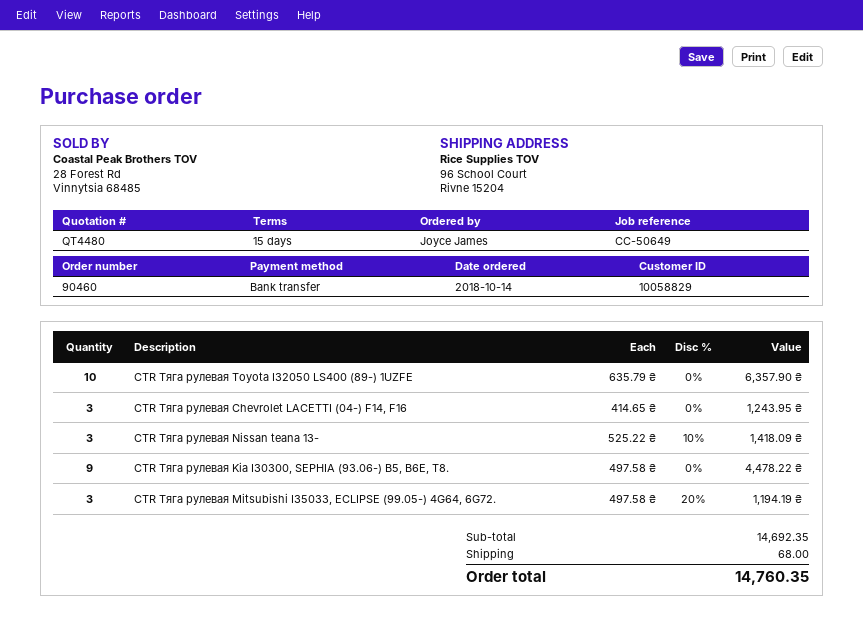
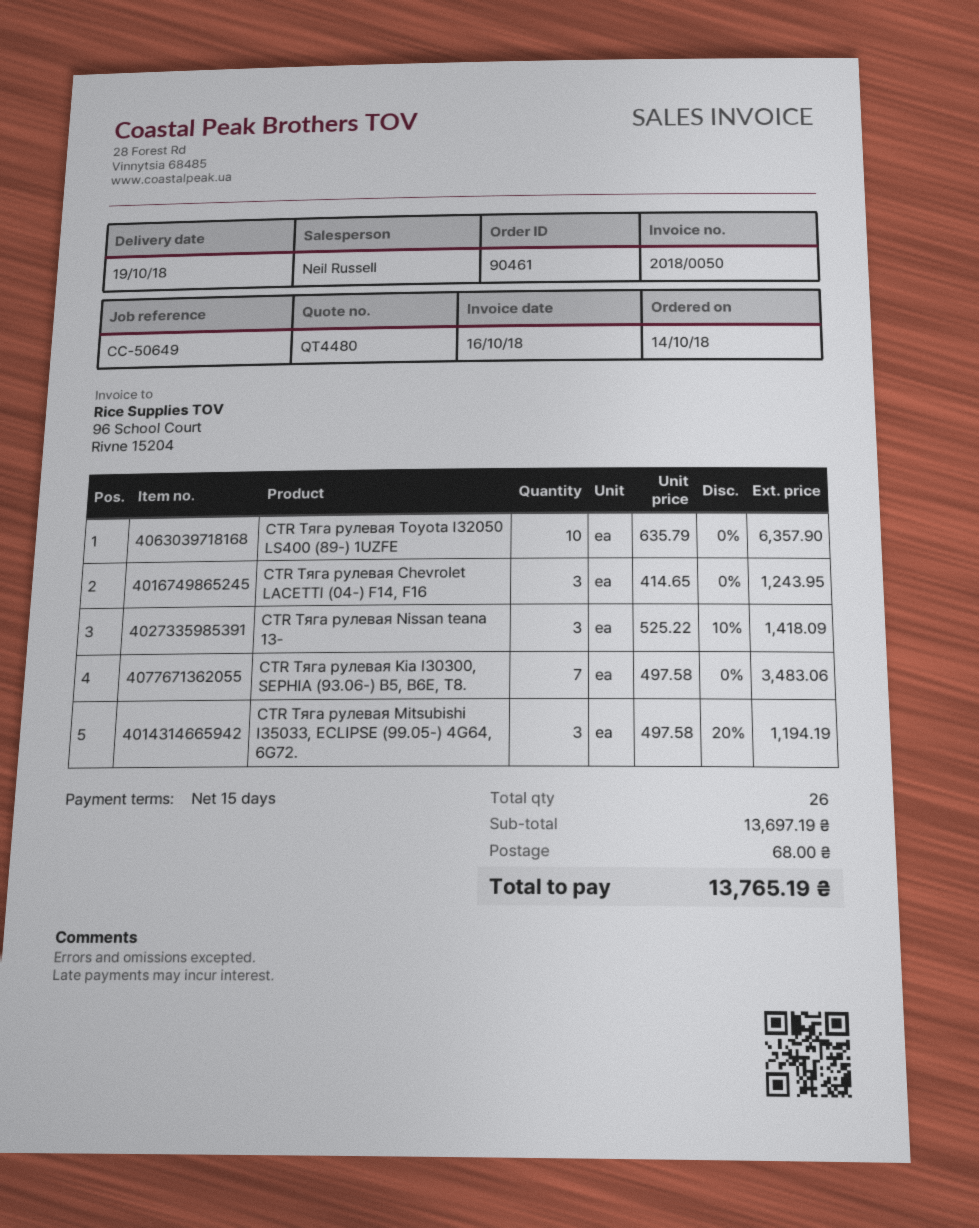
order number: 90460 -> 90461
CTR Тяга рулевая Kia I30300, SEPHIA (93.06-) B5, B6E, T8.: 9 x 497.58 = 4478.22 -> 7 x 497.58 = 3483.06
subtotal: 14692.35 -> 13697.19
total: 14760.35 -> 13765.19

